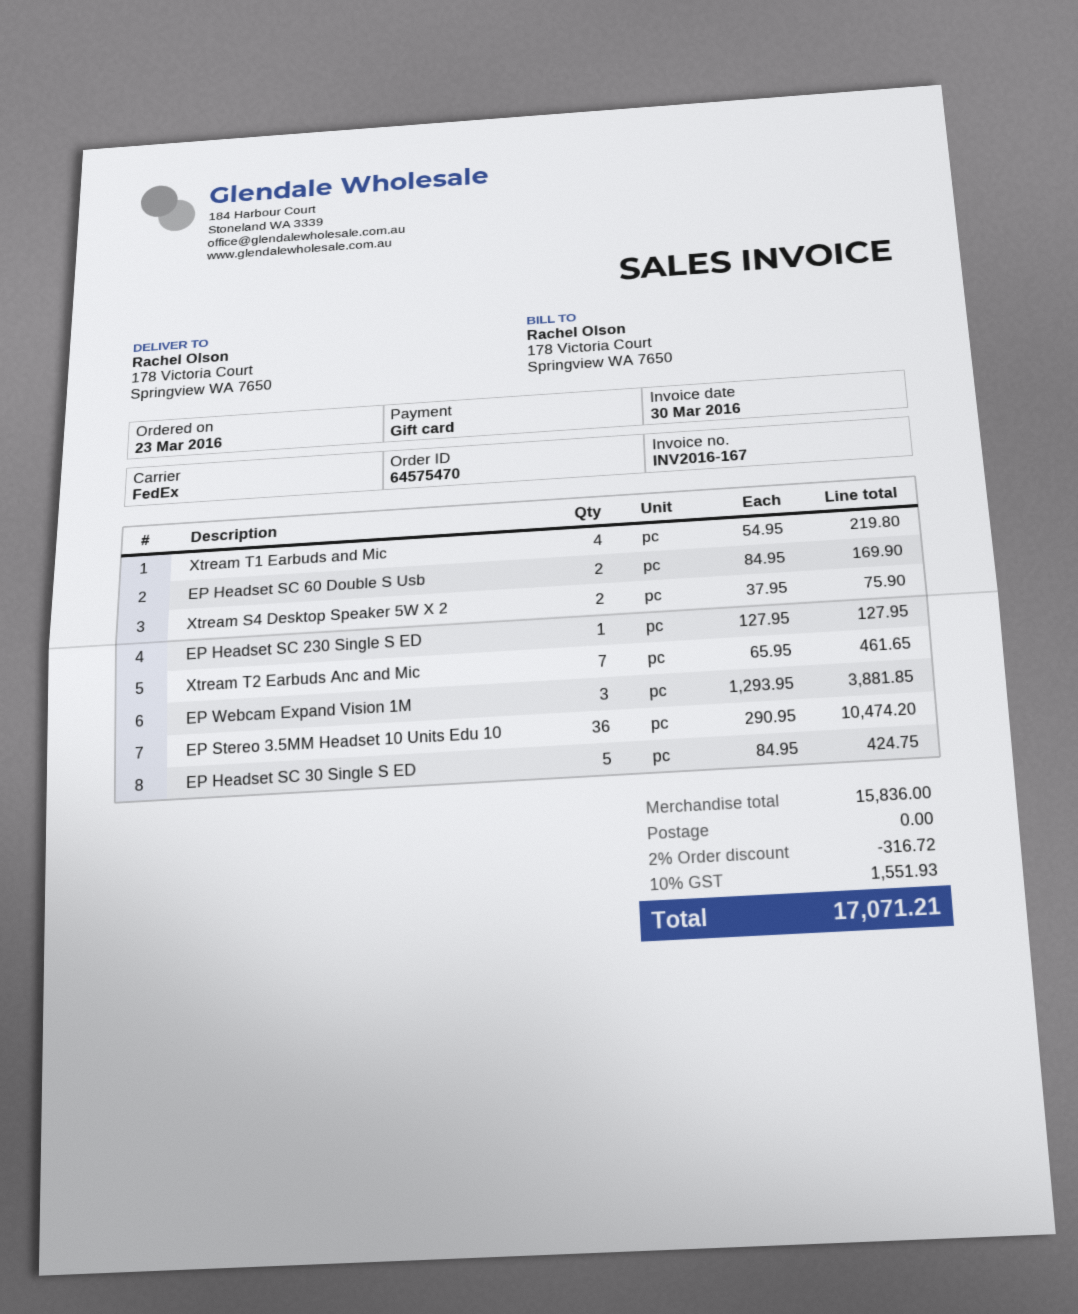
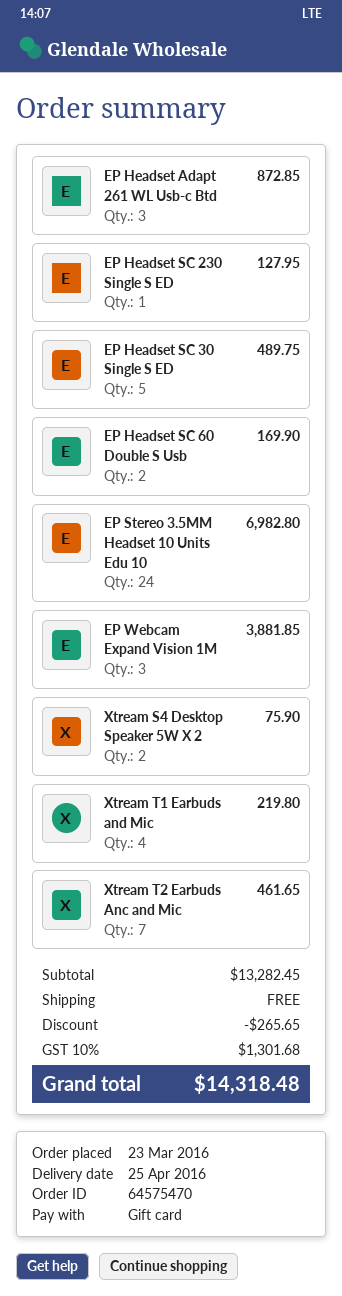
EP Stereo 3.5MM Headset 10 Units Edu 10: 36 for 10474.20 -> 24 for 6982.80
EP Headset SC 30 Single S ED: 5 for 424.75 -> 5 for 489.75
EP Headset Adapt 261 WL Usb-c Btd: none -> 3 for 872.85
subtotal: 15836.00 -> 13282.45
discount: 316.72 -> 265.65
tax: 10% = 1551.93 -> 10% = 1301.68
total: 17071.21 -> 14318.48

